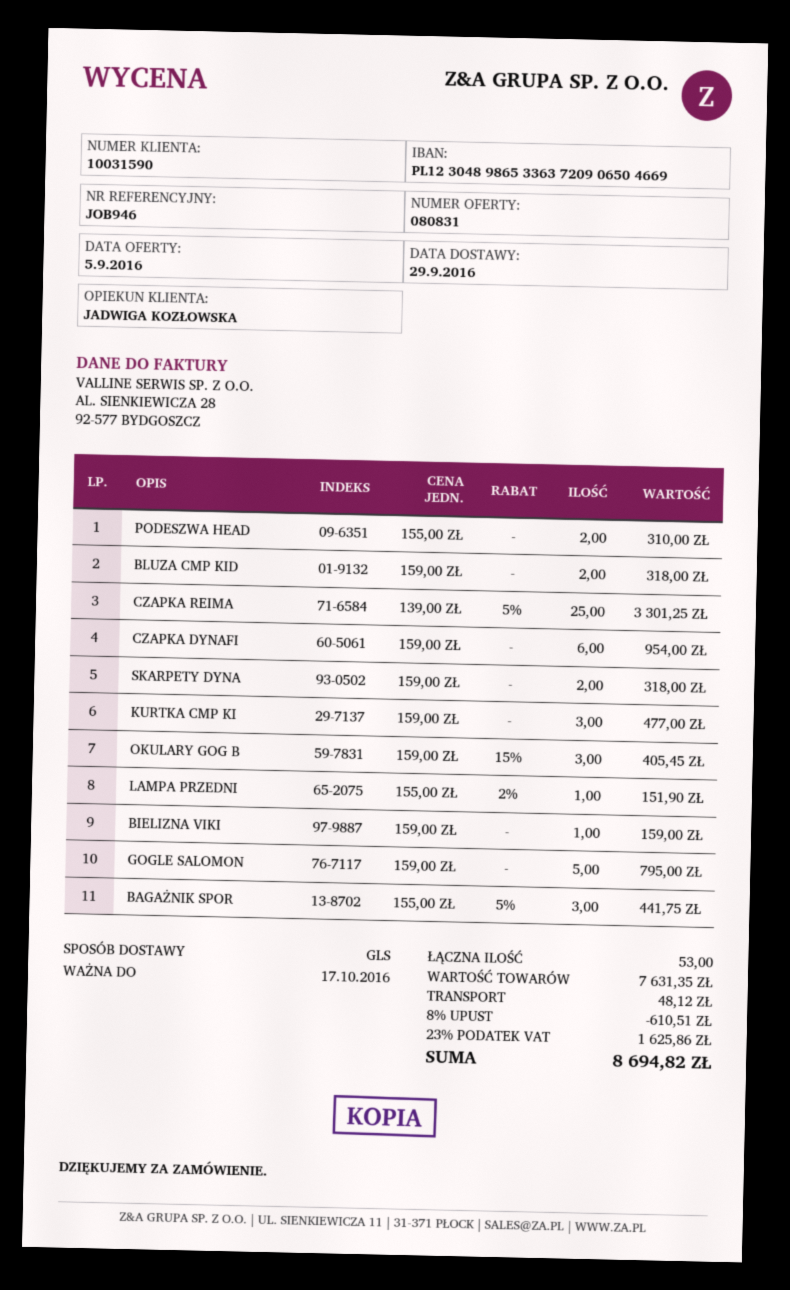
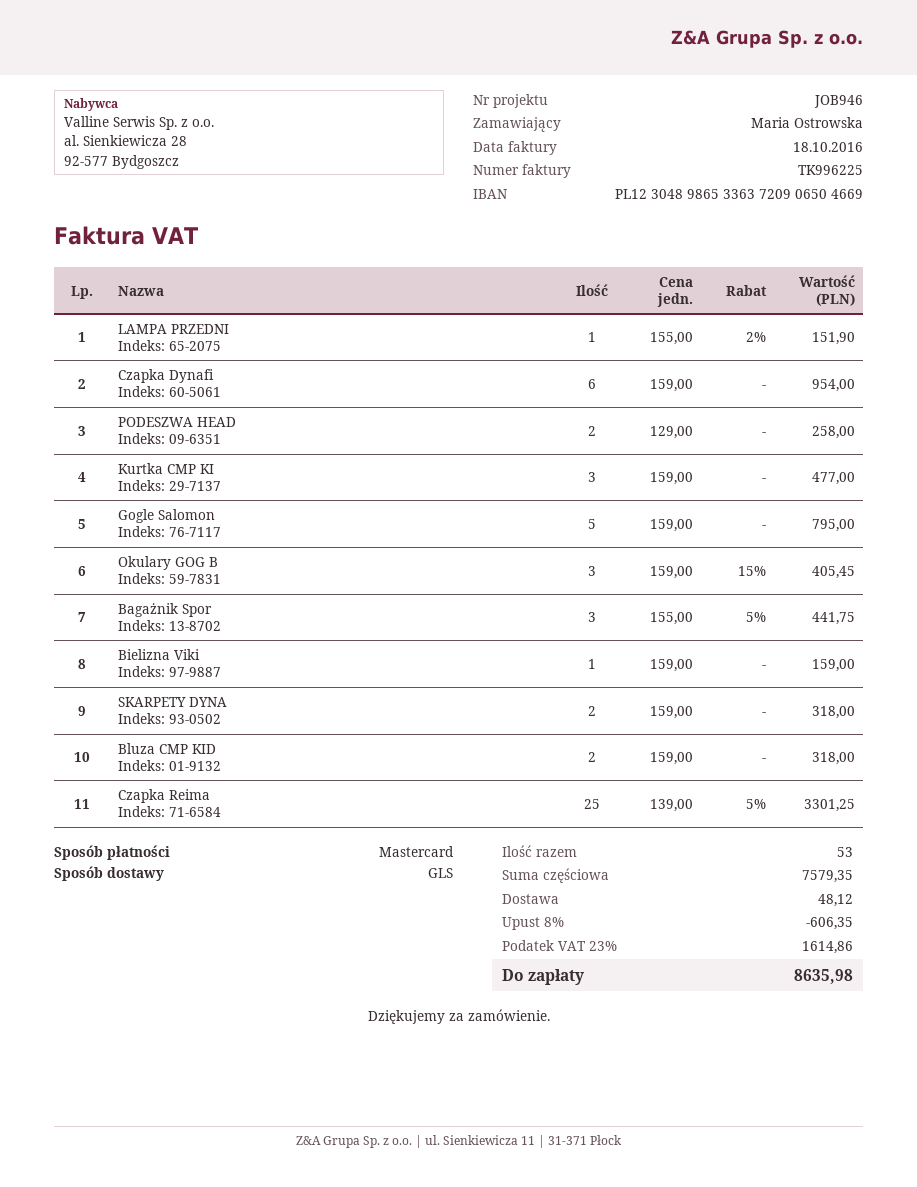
PODESZWA HEAD: 2 x 155.00 = 310.00 -> 2 x 129.00 = 258.00
subtotal: 7631.35 -> 7579.35
discount: 8% = 610.51 -> 8% = 606.35
tax: 23% = 1625.86 -> 23% = 1614.86
total: 8694.82 -> 8635.98

